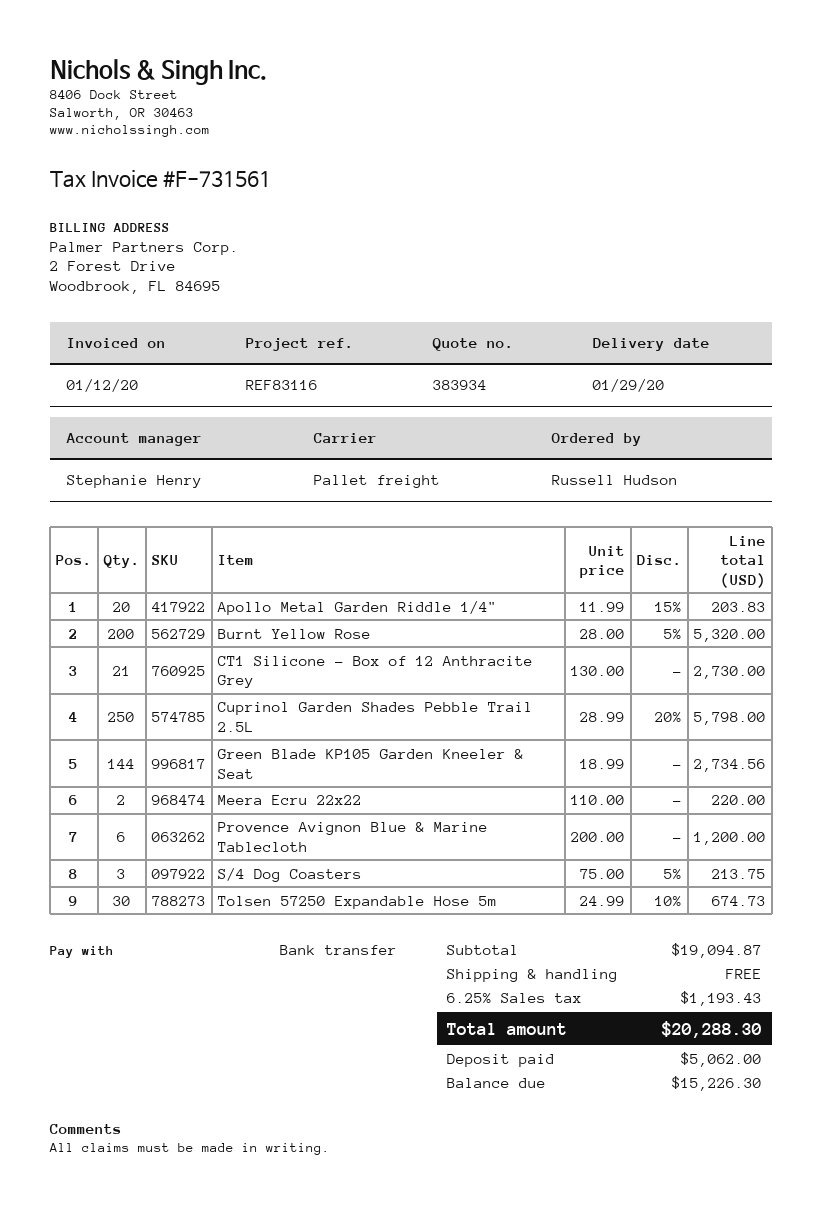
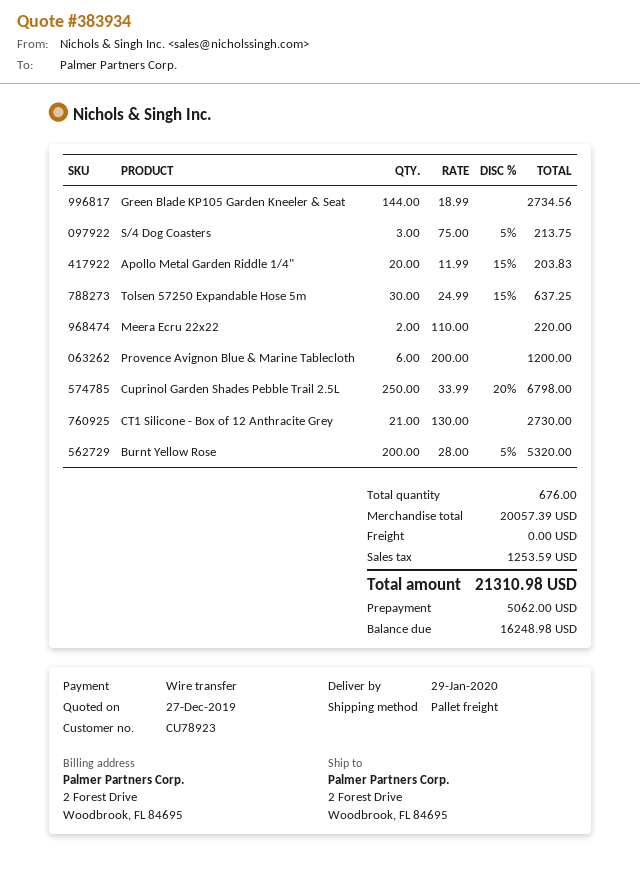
Cuprinol Garden Shades Pebble Trail 2.5L: 250 x 28.99 - 20% = 5798.00 -> 250 x 33.99 - 20% = 6798.00
Tolsen 57250 Expandable Hose 5m: 30 x 24.99 - 10% = 674.73 -> 30 x 24.99 - 15% = 637.25
subtotal: 19094.87 -> 20057.39
tax: 1193.43 -> 1253.59
total: 20288.30 -> 21310.98
balance: 15226.30 -> 16248.98

